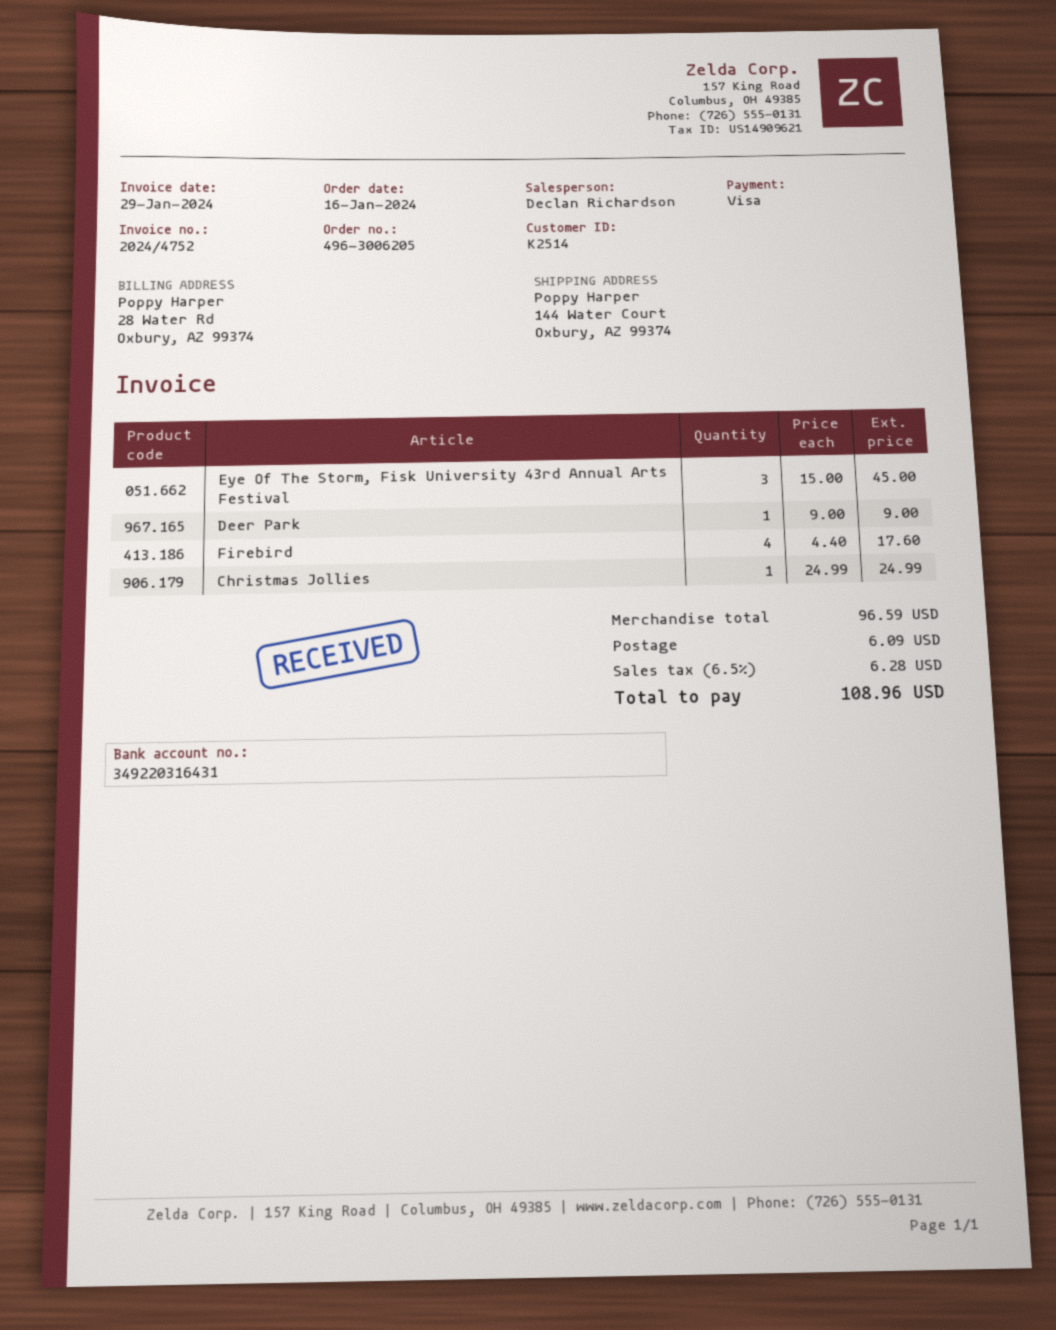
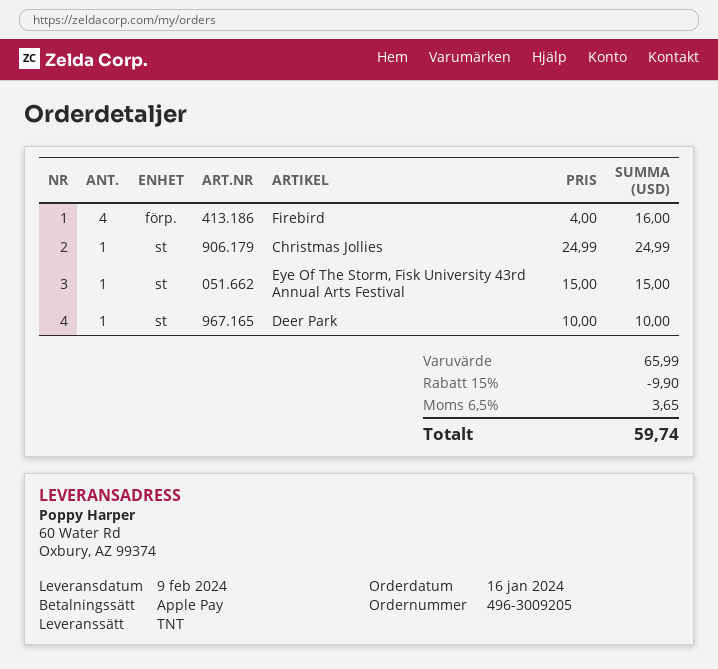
order number: 496-3006205 -> 496-3009205
payment method: Visa -> Apple Pay
ship to: 144 Water Court, Oxbury, AZ 99374 -> 60 Water Rd, Oxbury, AZ 99374
Eye Of The Storm, Fisk University 43rd Annual Arts Festival: 3 x 15.00 = 45.00 -> 1 x 15.00 = 15.00
Deer Park: 1 x 9.00 = 9.00 -> 1 x 10.00 = 10.00
Firebird: 4 x 4.40 = 17.60 -> 4 x 4.00 = 16.00
subtotal: 96.59 -> 65.99
discount: none -> 15% = 9.90
shipping: 6.09 -> none
tax: 6.5% = 6.28 -> 6.5% = 3.65
total: 108.96 -> 59.74

